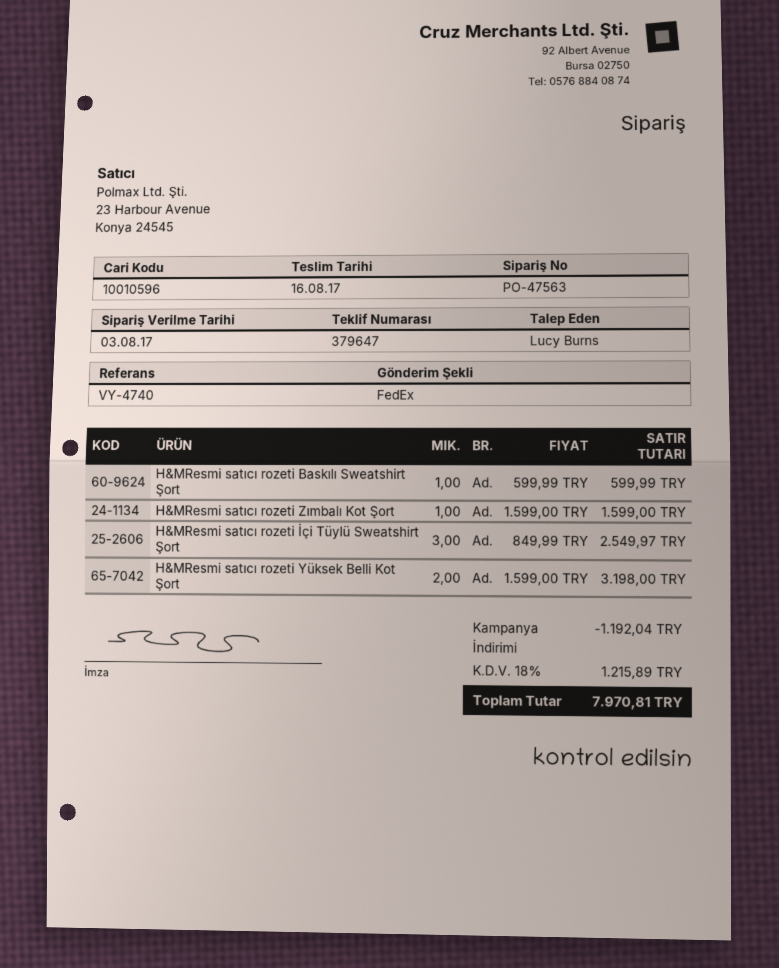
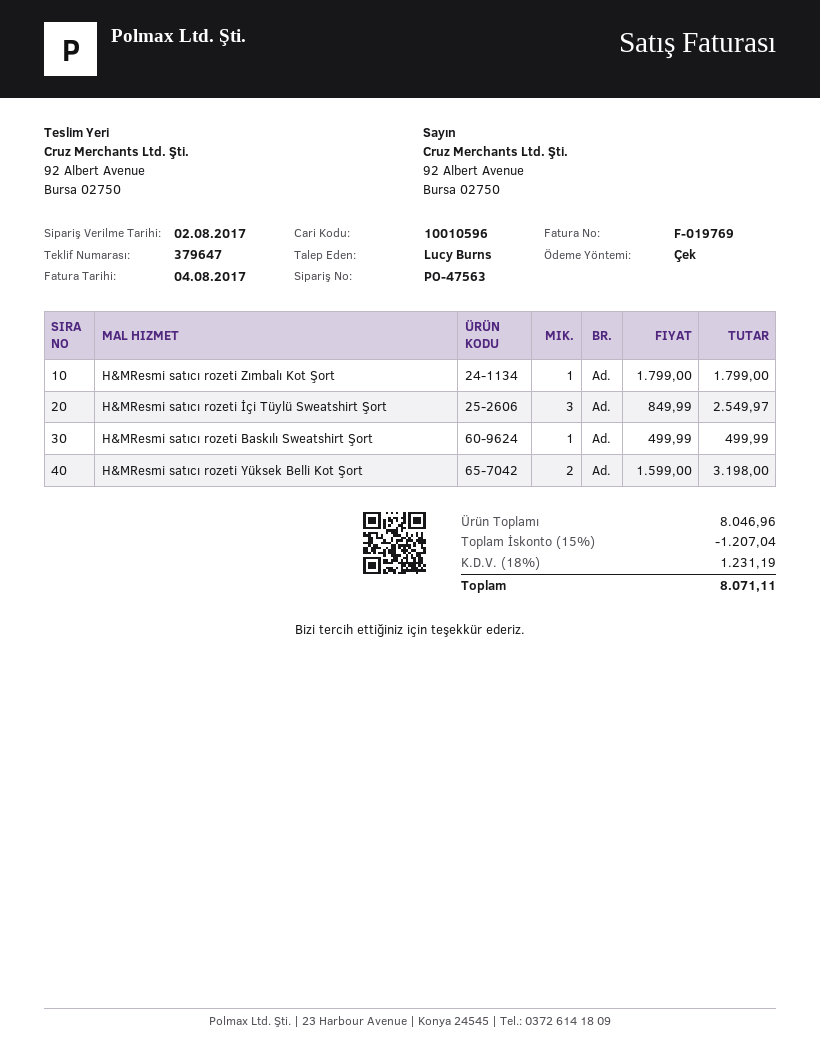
order date: 2017-08-03 -> 2017-08-02
H&MResmi satıcı rozeti Baskılı Sweatshirt Şort: 1 x 599.99 = 599.99 -> 1 x 499.99 = 499.99
H&MResmi satıcı rozeti Zımbalı Kot Şort: 1 x 1599.00 = 1599.00 -> 1 x 1799.00 = 1799.00
discount: 1192.04 -> 1207.04
tax: 18% = 1215.89 -> 18% = 1231.19
total: 7970.81 -> 8071.11

